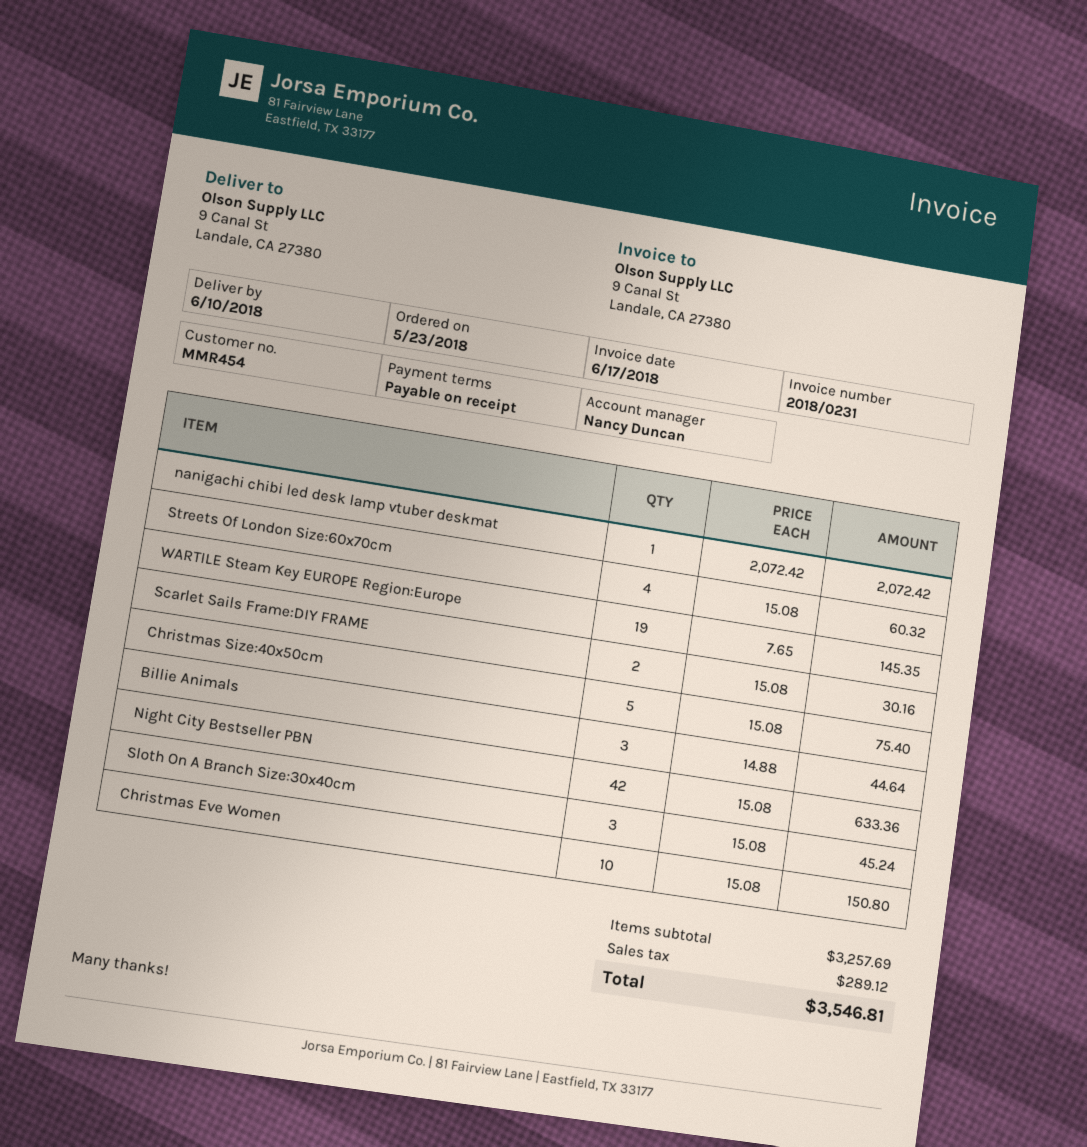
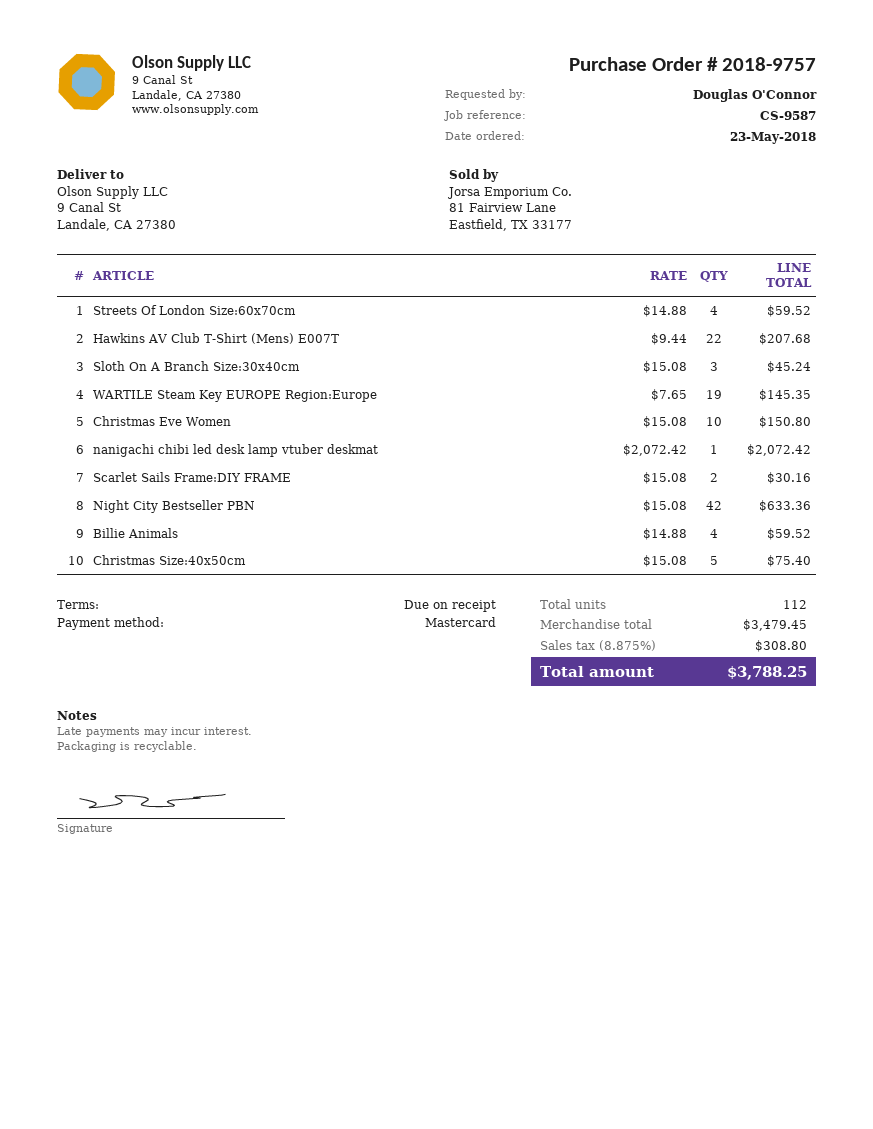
Streets Of London Size:60x70cm: 4 x 15.08 = 60.32 -> 4 x 14.88 = 59.52
Billie Animals: 3 x 14.88 = 44.64 -> 4 x 14.88 = 59.52
Hawkins AV Club T-Shirt (Mens) E007T: none -> 22 x 9.44 = 207.68
subtotal: 3257.69 -> 3479.45
tax: 289.12 -> 308.80
total: 3546.81 -> 3788.25

